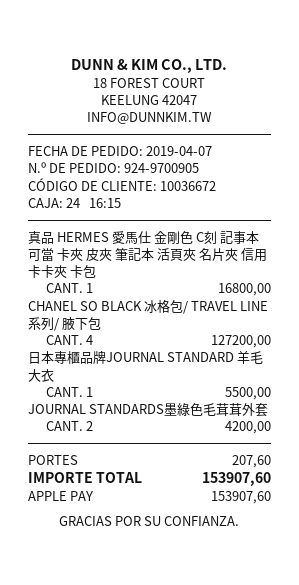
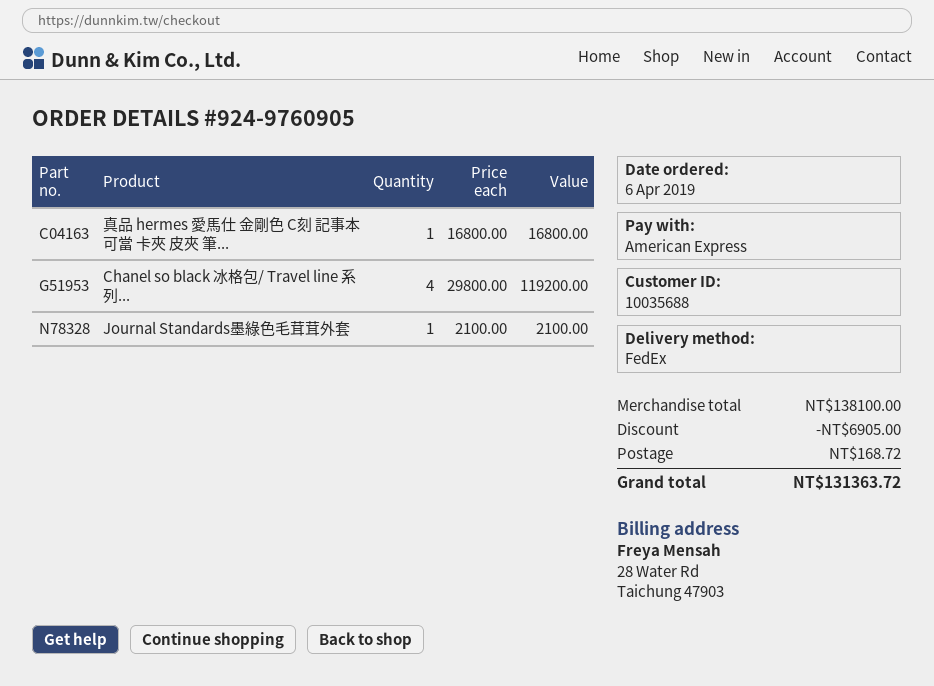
order number: 924-9700905 -> 924-9760905
order date: 2019-04-07 -> 2019-04-06
customer number: 10036672 -> 10035688
payment method: Apple Pay -> American Express
CHANEL SO BLACK 冰格包/ TRAVEL LINE 系列/ 腋下包: 4 for 127200.00 -> 4 for 119200.00
日本專櫃品牌JOURNAL STANDARD 羊毛大衣: 1 for 5500.00 -> none
JOURNAL STANDARDS墨綠色毛茸茸外套: 2 for 4200.00 -> 1 for 2100.00
discount: none -> 6905.00
shipping: 207.60 -> 168.72
total: 153907.60 -> 131363.72

